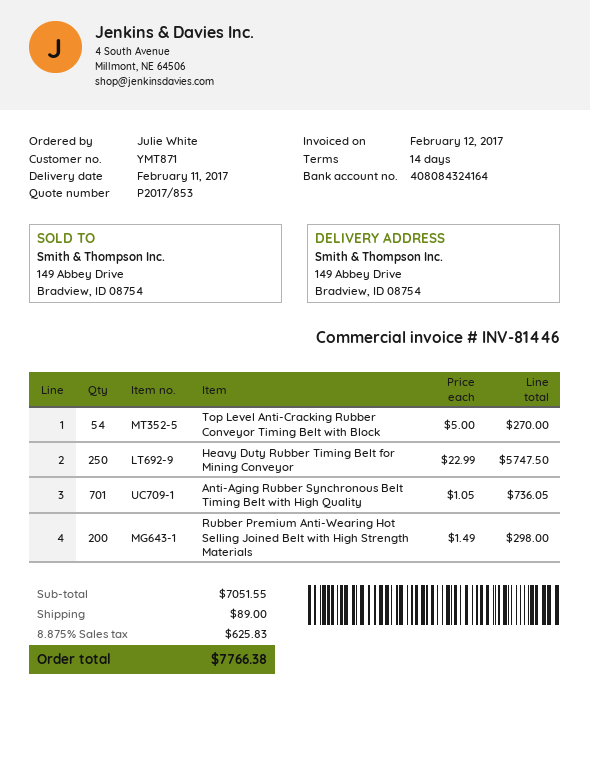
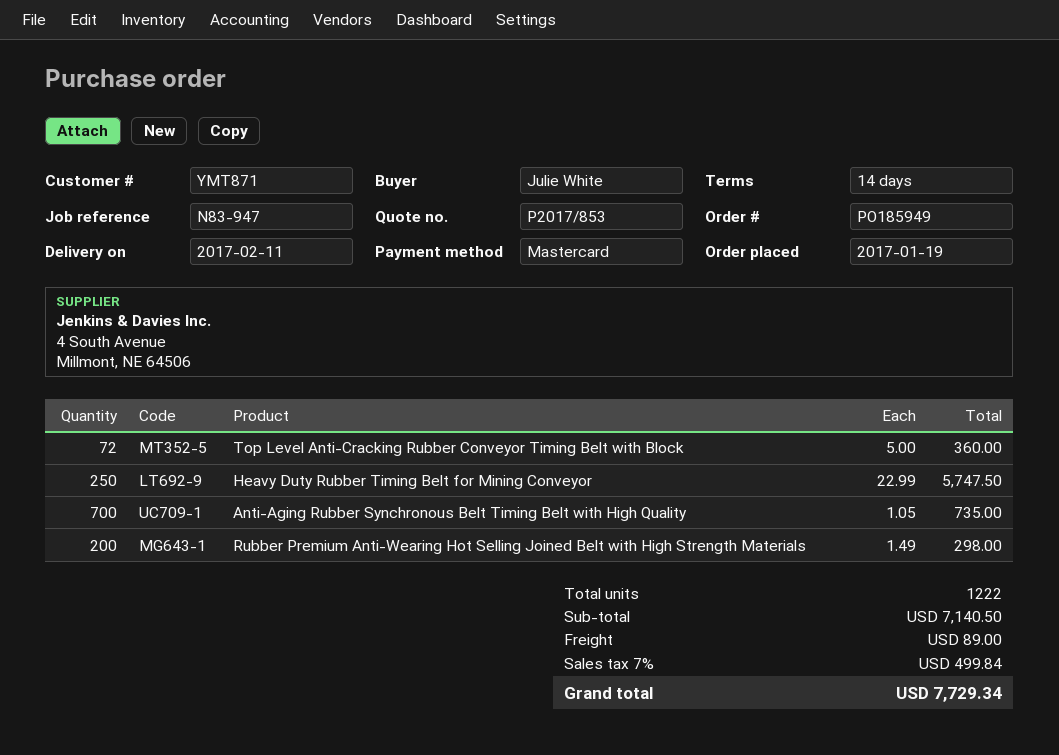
Top Level Anti-Cracking Rubber Conveyor Timing Belt with Block: 54 x 5.00 = 270.00 -> 72 x 5.00 = 360.00
Anti-Aging Rubber Synchronous Belt Timing Belt with High Quality: 701 x 1.05 = 736.05 -> 700 x 1.05 = 735.00
subtotal: 7051.55 -> 7140.50
tax: 8.875% = 625.83 -> 7% = 499.84
total: 7766.38 -> 7729.34

